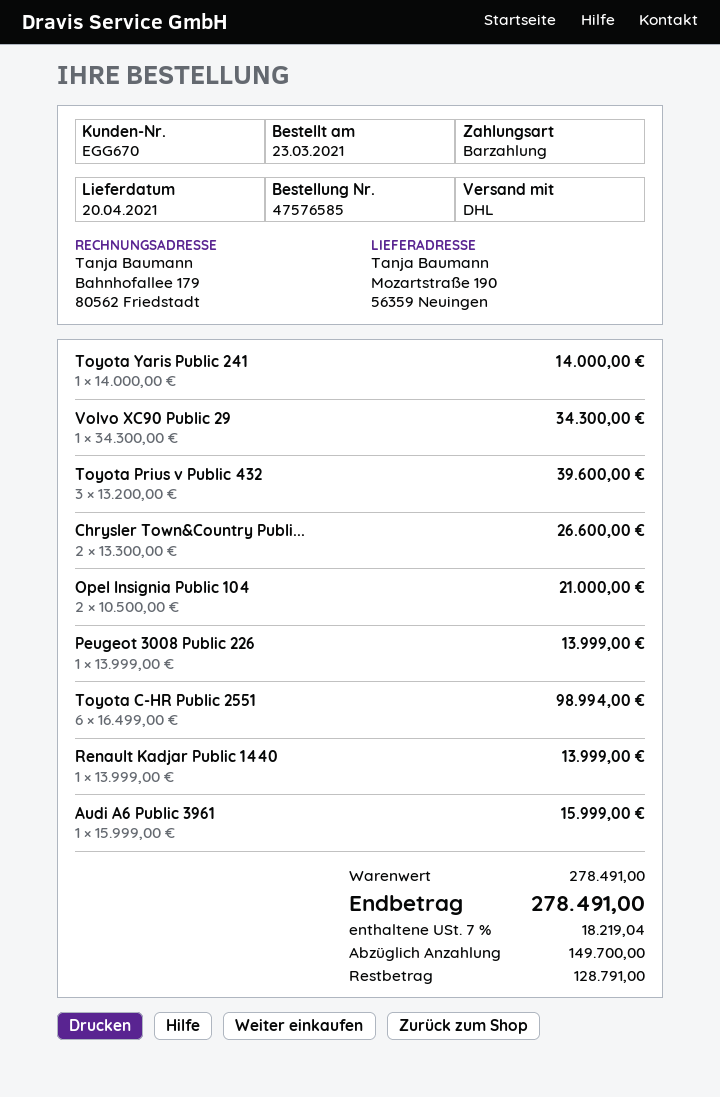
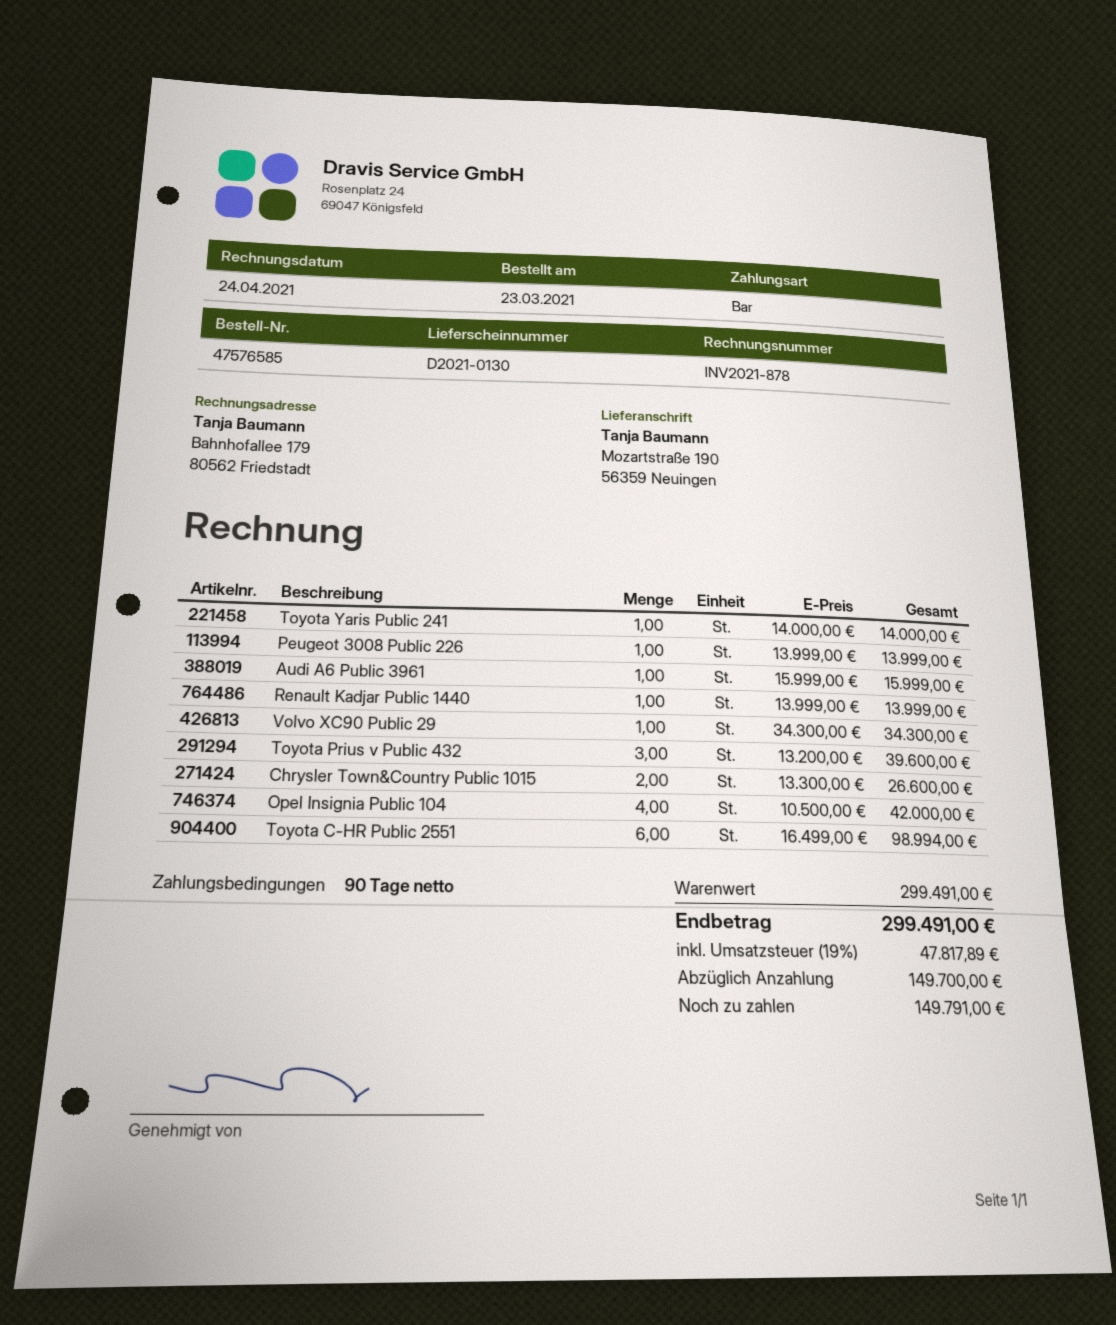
Opel Insignia Public 104: 2 x 10500.00 = 21000.00 -> 4 x 10500.00 = 42000.00
subtotal: 278491.00 -> 299491.00
tax: 7% = 18219.04 -> 19% = 47817.89
total: 278491.00 -> 299491.00
balance: 128791.00 -> 149791.00

